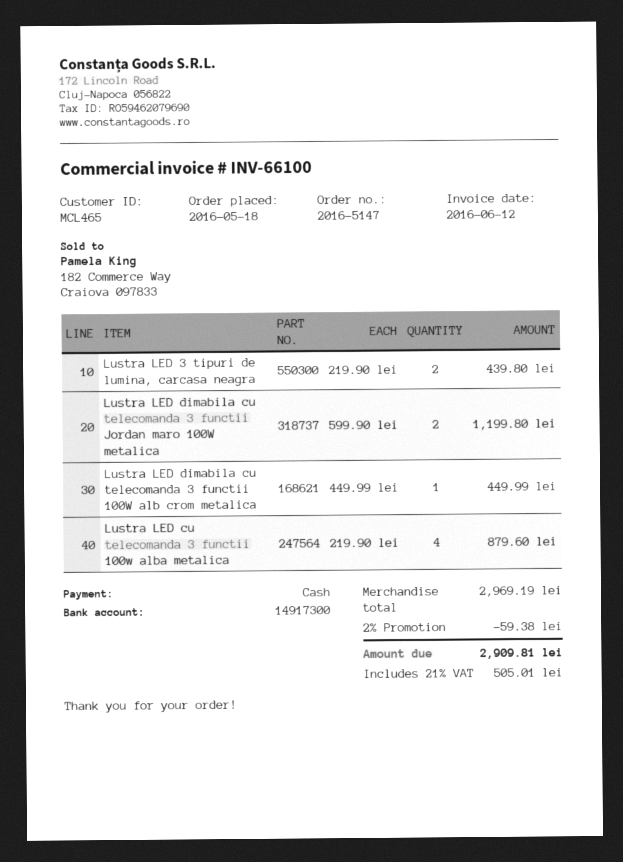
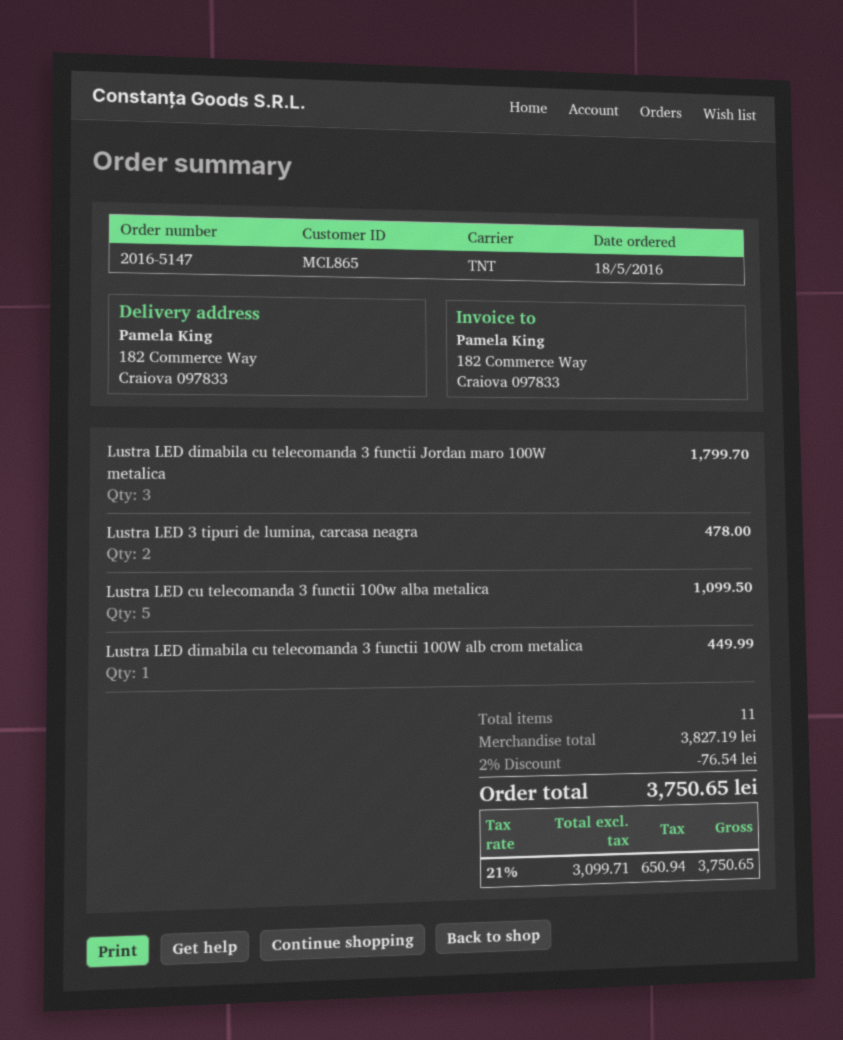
customer number: MCL465 -> MCL865
Lustra LED 3 tipuri de lumina, carcasa neagra: 2 for 439.80 -> 2 for 478.00
Lustra LED dimabila cu telecomanda 3 functii Jordan maro 100W metalica: 2 for 1199.80 -> 3 for 1799.70
Lustra LED cu telecomanda 3 functii 100w alba metalica: 4 for 879.60 -> 5 for 1099.50
subtotal: 2969.19 -> 3827.19
discount: 2% = 59.38 -> 2% = 76.54
tax: 21% = 505.01 -> 21% = 650.94
total: 2909.81 -> 3750.65

